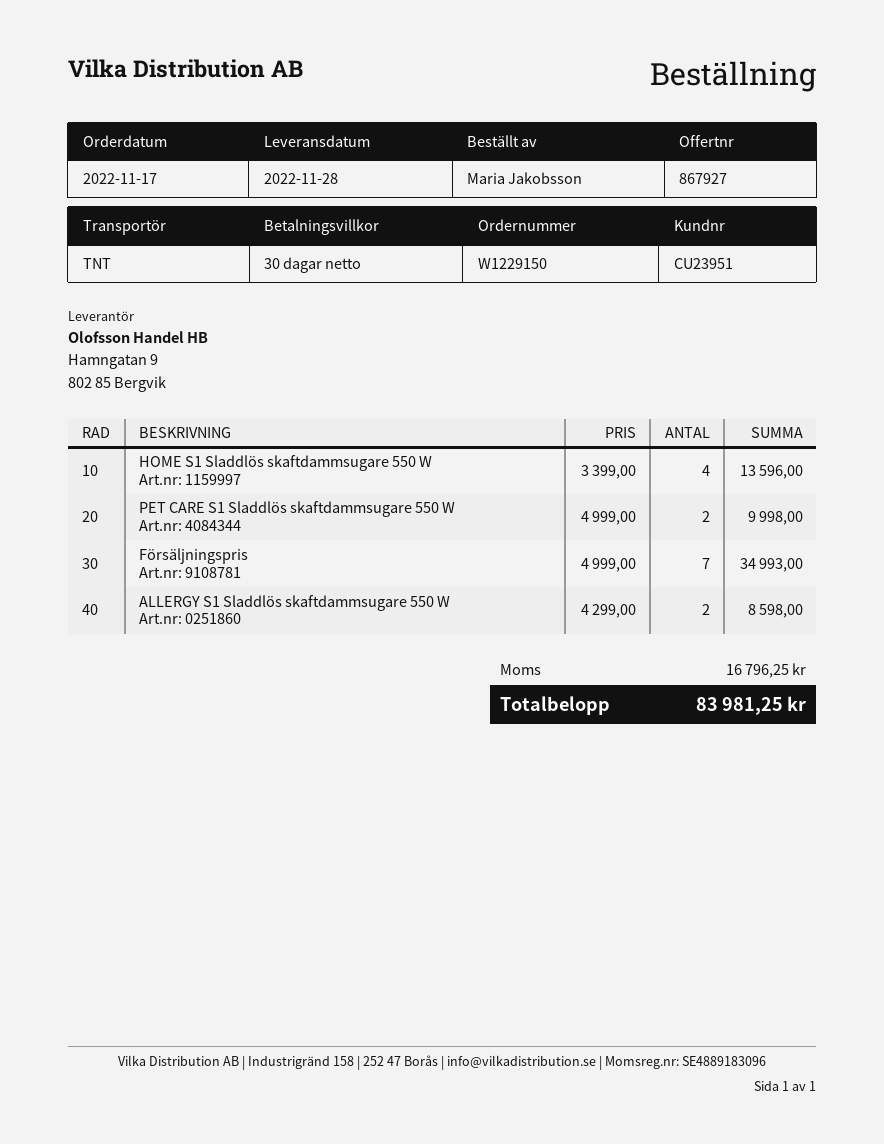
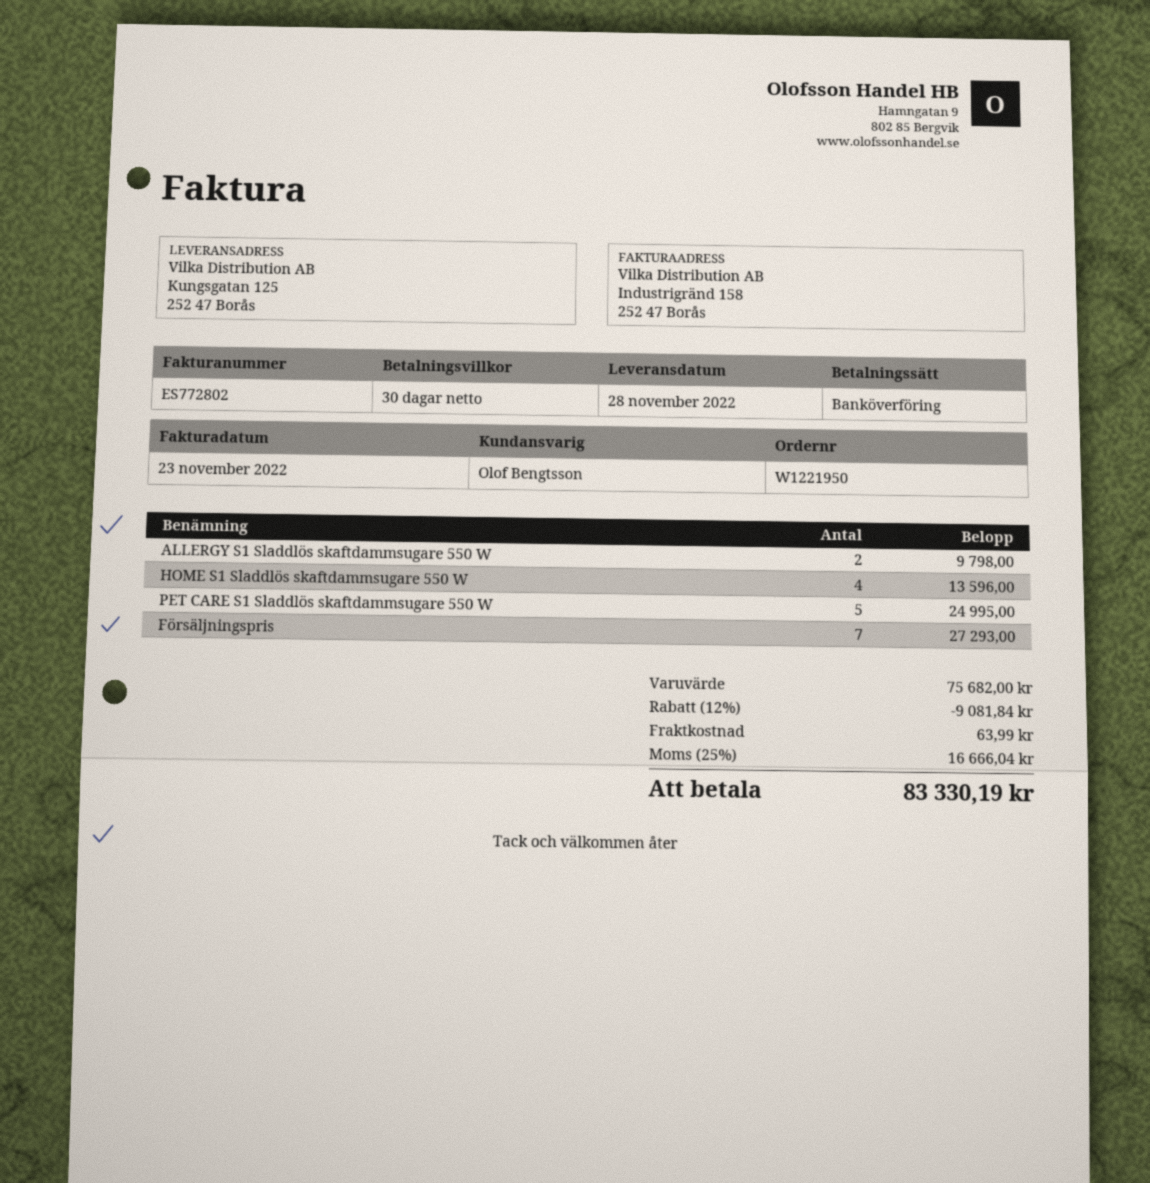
order number: W1229150 -> W1221950
PET CARE S1 Sladdlös skaftdammsugare 550 W: 2 for 9998.00 -> 5 for 24995.00
Försäljningspris: 7 for 34993.00 -> 7 for 27293.00
ALLERGY S1 Sladdlös skaftdammsugare 550 W: 2 for 8598.00 -> 2 for 9798.00
discount: none -> 12% = 9081.84
shipping: none -> 63.99
tax: 16796.25 -> 16666.04
total: 83981.25 -> 83330.19

